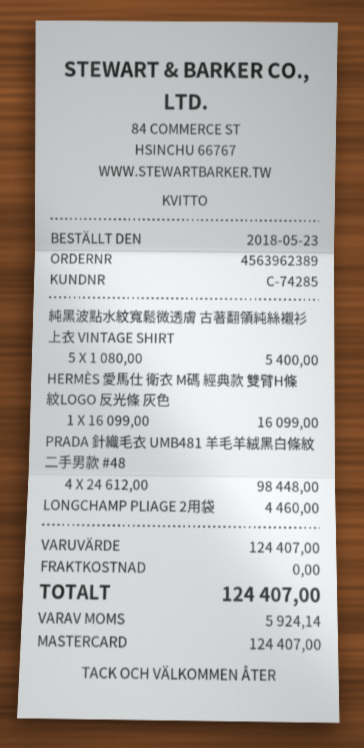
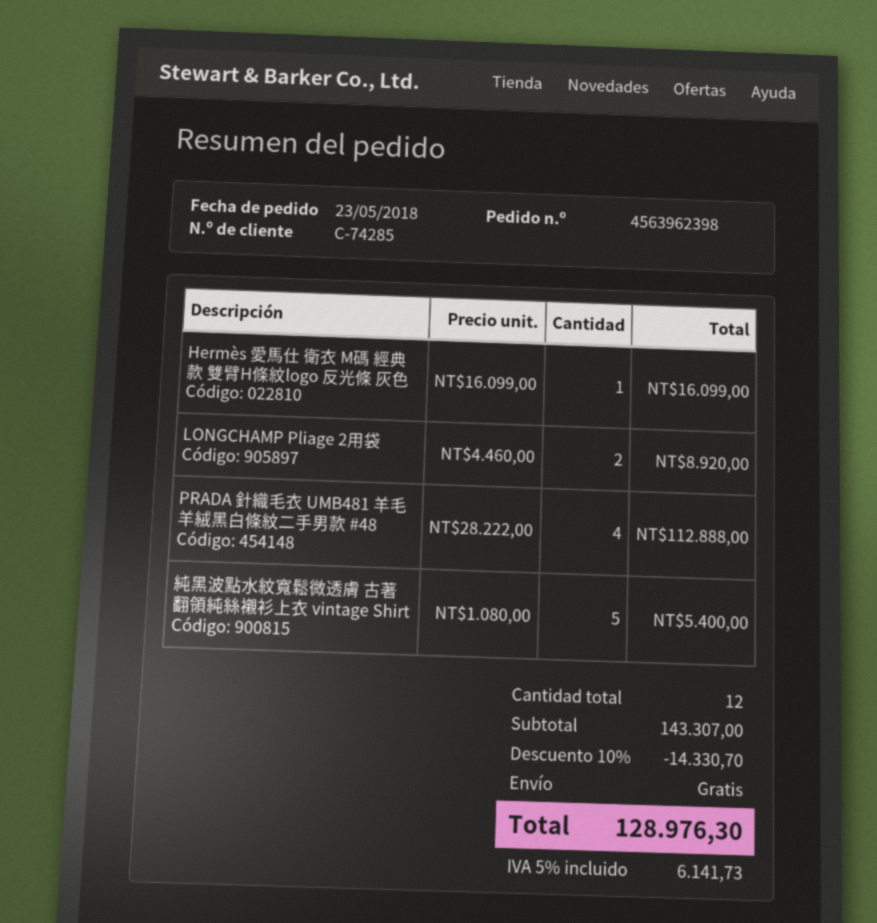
order number: 4563962389 -> 4563962398
PRADA 針織毛衣 UMB481 羊毛羊絨黑白條紋二手男款 #48: 4 x 24612.00 = 98448.00 -> 4 x 28222.00 = 112888.00
LONGCHAMP PLIAGE 2用袋: 1 x 4460.00 = 4460.00 -> 2 x 4460.00 = 8920.00
subtotal: 124407.00 -> 143307.00
discount: none -> 10% = 14330.70
tax: 5924.14 -> 6141.73
total: 124407.00 -> 128976.30

